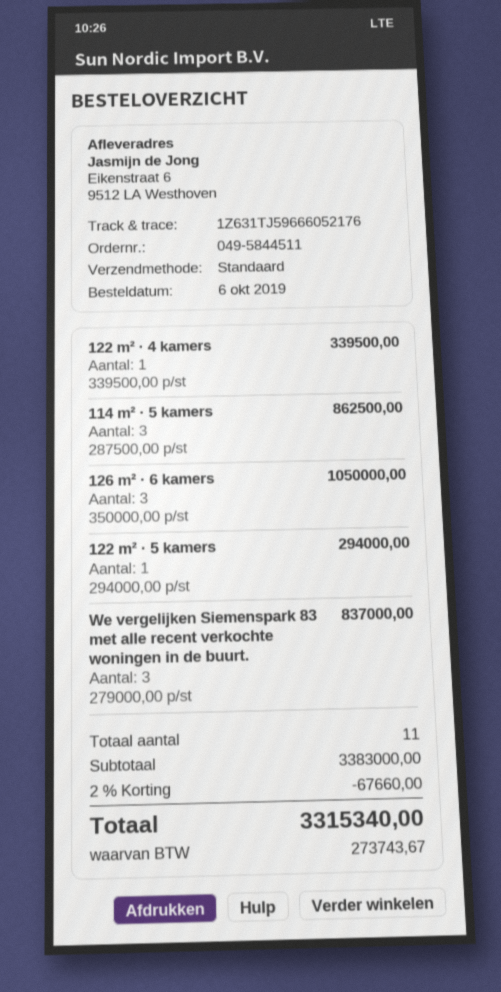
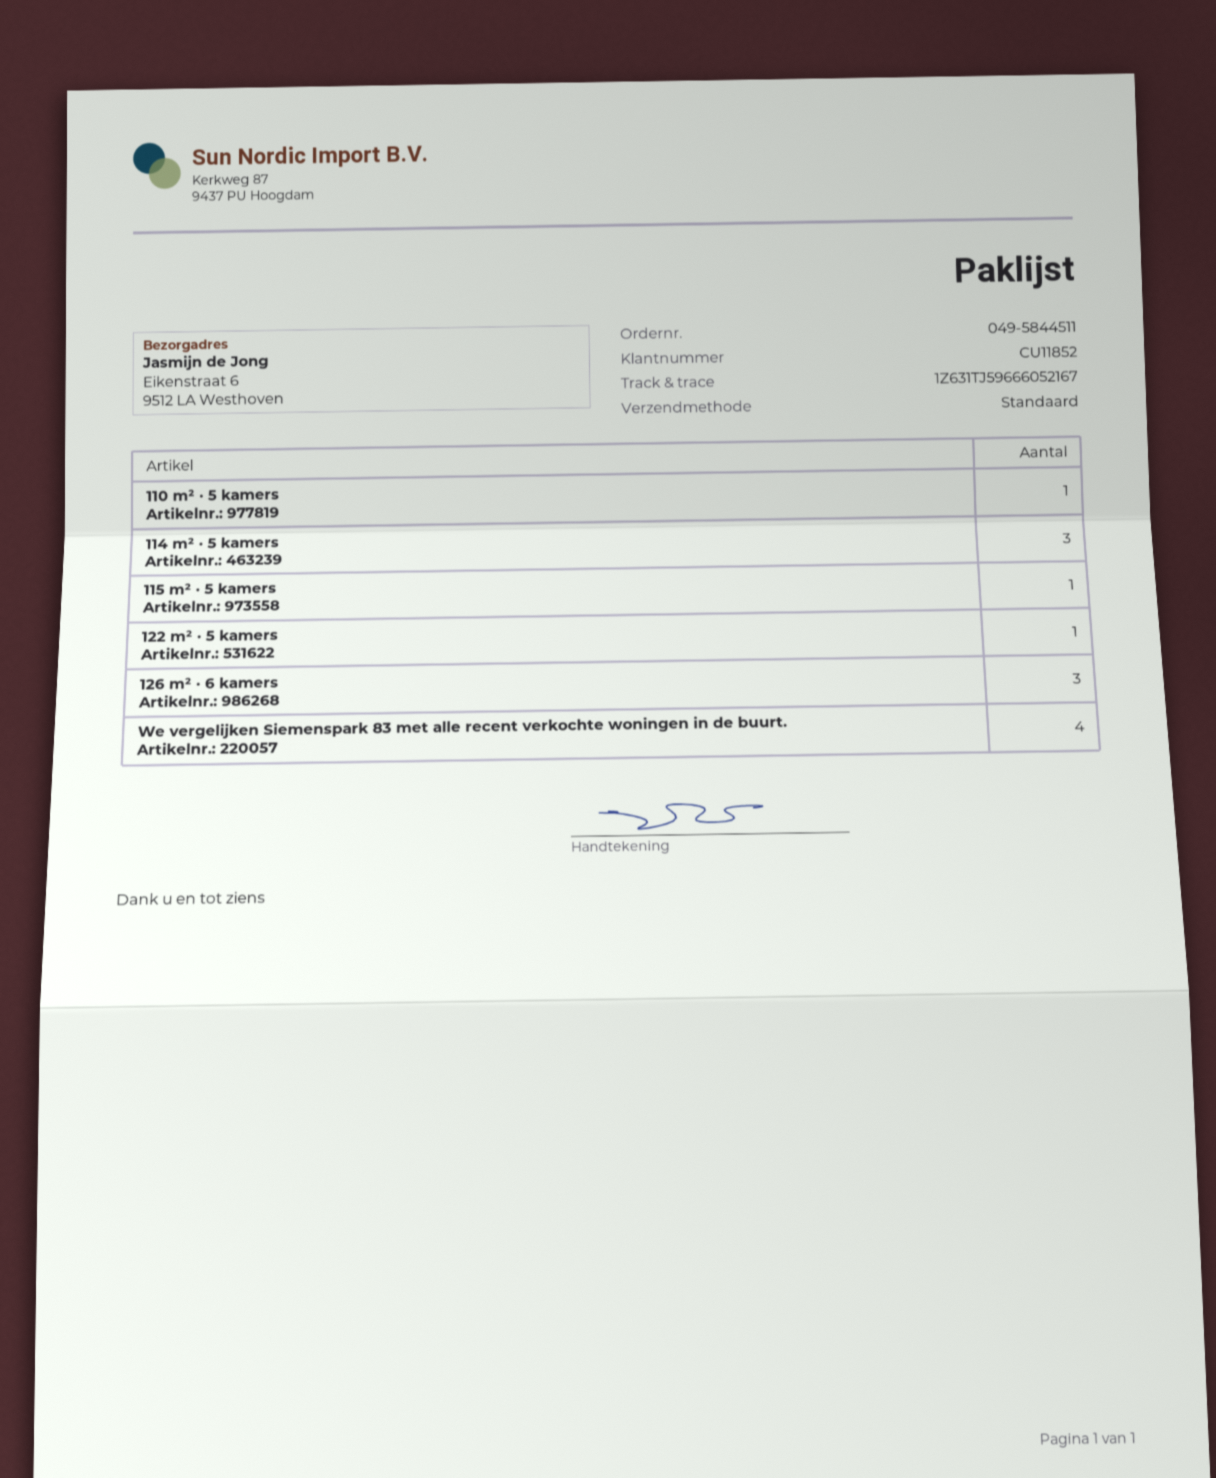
tracking number: 1Z631TJ59666052176 -> 1Z631TJ59666052167
122 m² · 4 kamers: 1 -> none
We vergelijken Siemenspark 83 met alle recent verkochte woningen in de buurt.: 3 -> 4
110 m² · 5 kamers: none -> 1
115 m² · 5 kamers: none -> 1

